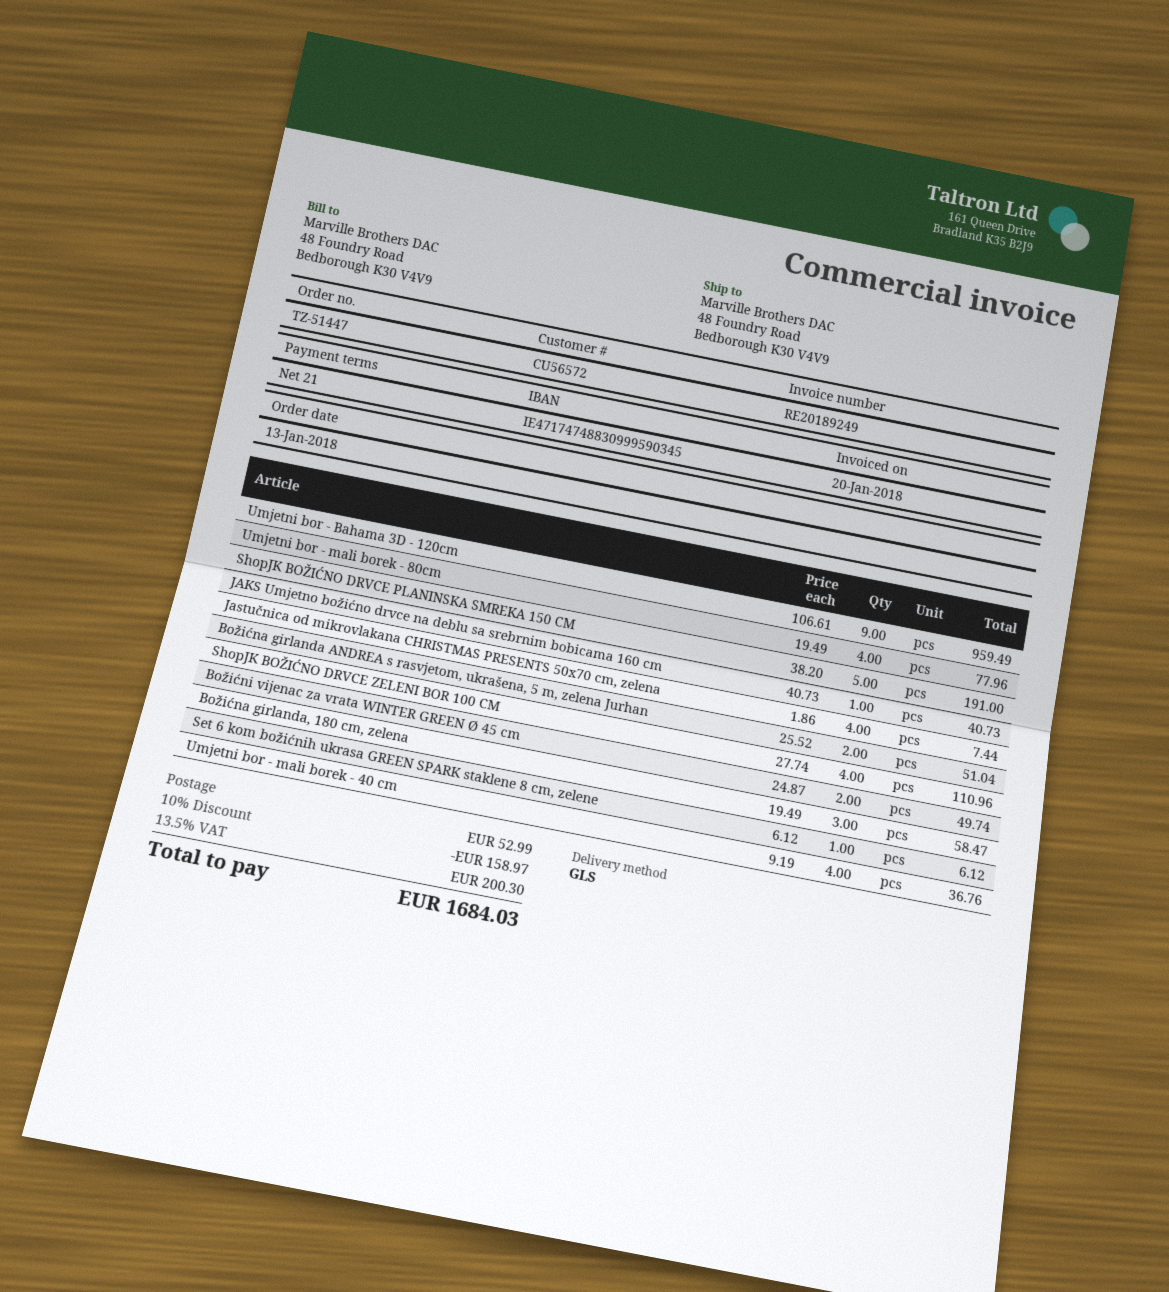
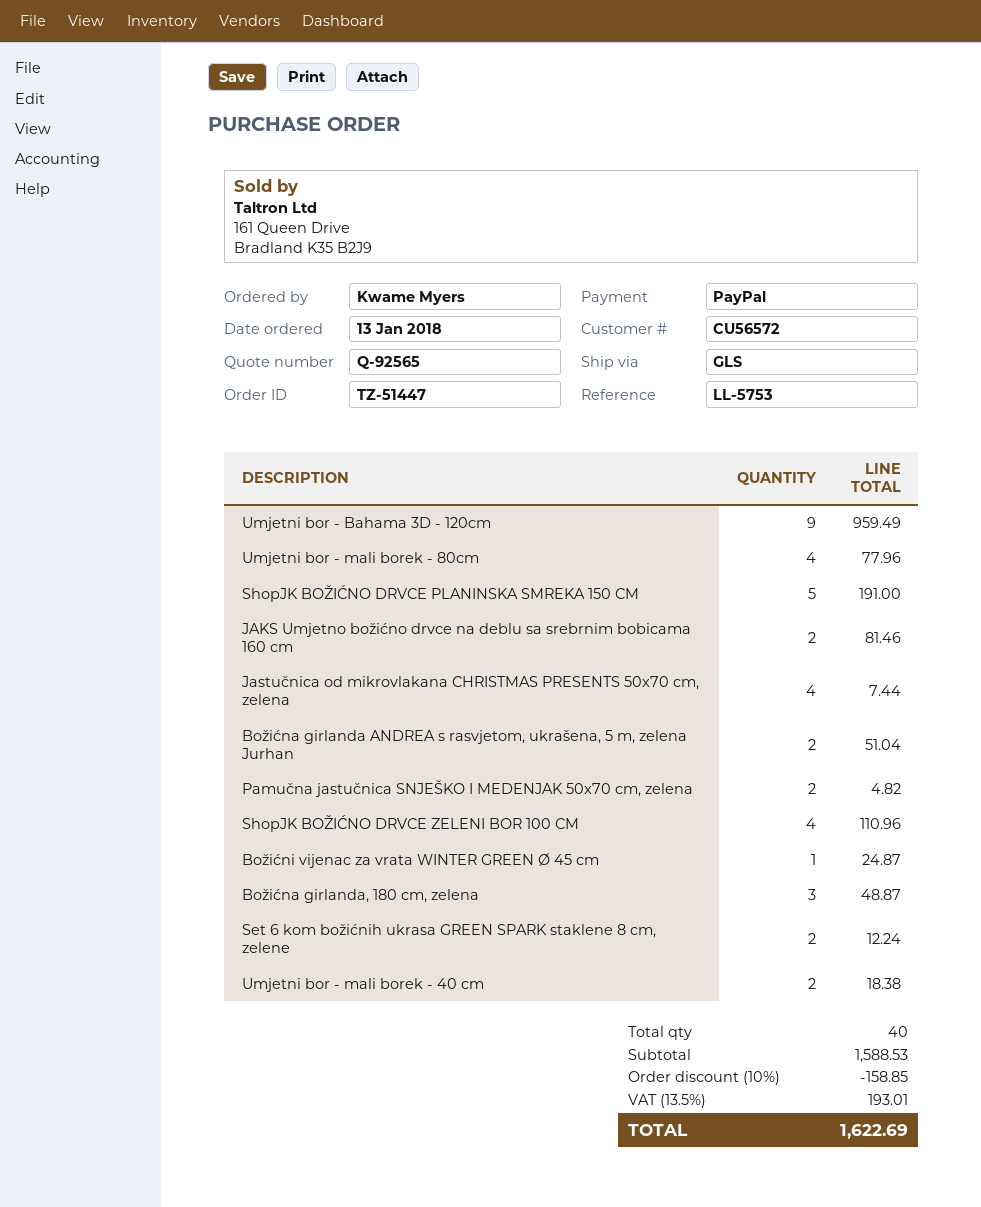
JAKS Umjetno božićno drvce na deblu sa srebrnim bobicama 160 cm: 1 for 40.73 -> 2 for 81.46
Božićni vijenac za vrata WINTER GREEN Ø 45 cm: 2 for 49.74 -> 1 for 24.87
Božićna girlanda, 180 cm, zelena: 3 for 58.47 -> 3 for 48.87
Set 6 kom božićnih ukrasa GREEN SPARK staklene 8 cm, zelene: 1 for 6.12 -> 2 for 12.24
Umjetni bor - mali borek - 40 cm: 4 for 36.76 -> 2 for 18.38
Pamučna jastučnica SNJEŠKO I MEDENJAK 50x70 cm, zelena: none -> 2 for 4.82
discount: 10% = 158.97 -> 10% = 158.85
shipping: 52.99 -> none
tax: 13.5% = 200.30 -> 13.5% = 193.01
total: 1684.03 -> 1622.69

